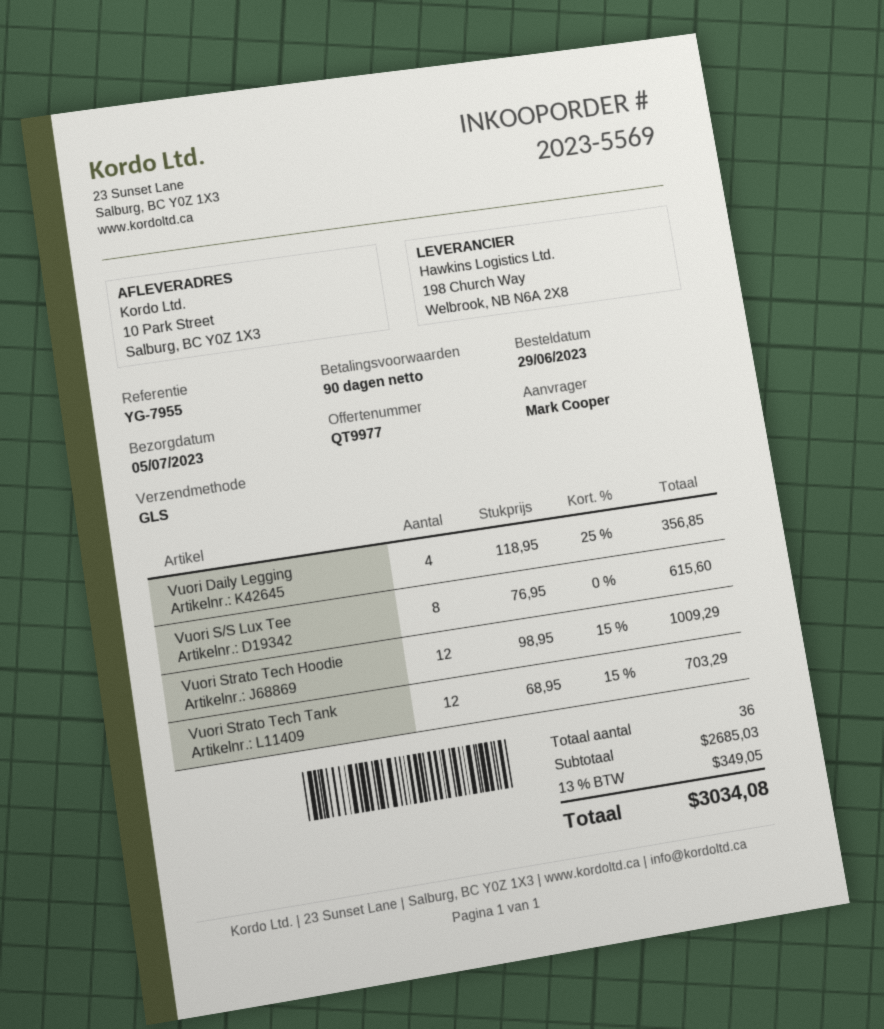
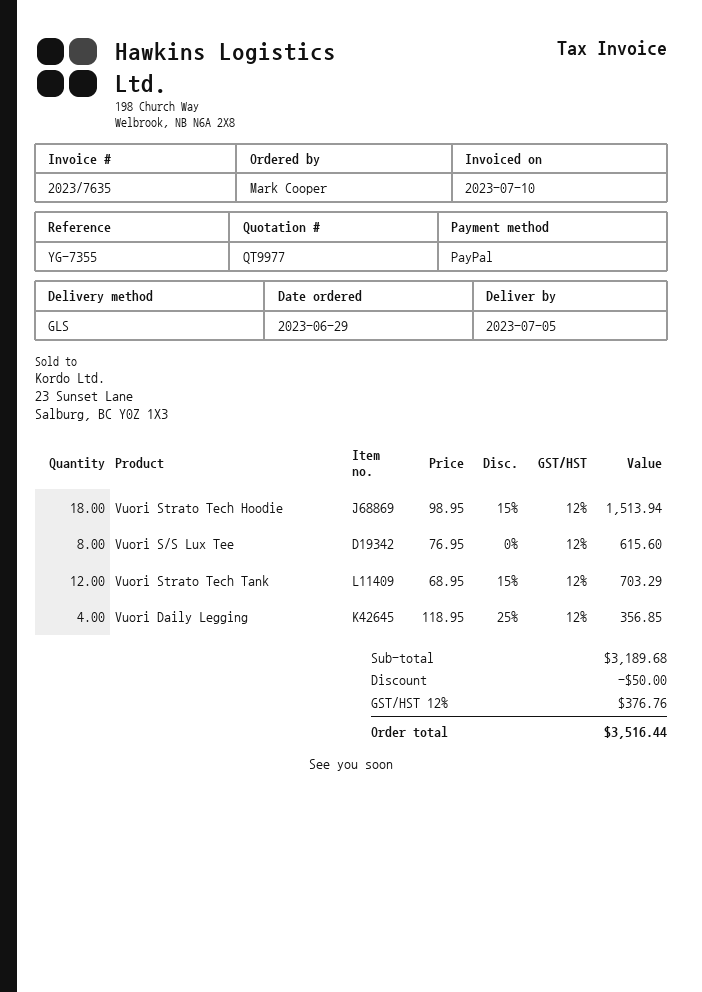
reference: YG-7955 -> YG-7355
Vuori Strato Tech Hoodie: 12 x 98.95 - 15% = 1009.29 -> 18 x 98.95 - 15% = 1513.94
subtotal: 2685.03 -> 3189.68
discount: none -> 50.00
tax: 13% = 349.05 -> 12% = 376.76
total: 3034.08 -> 3516.44

